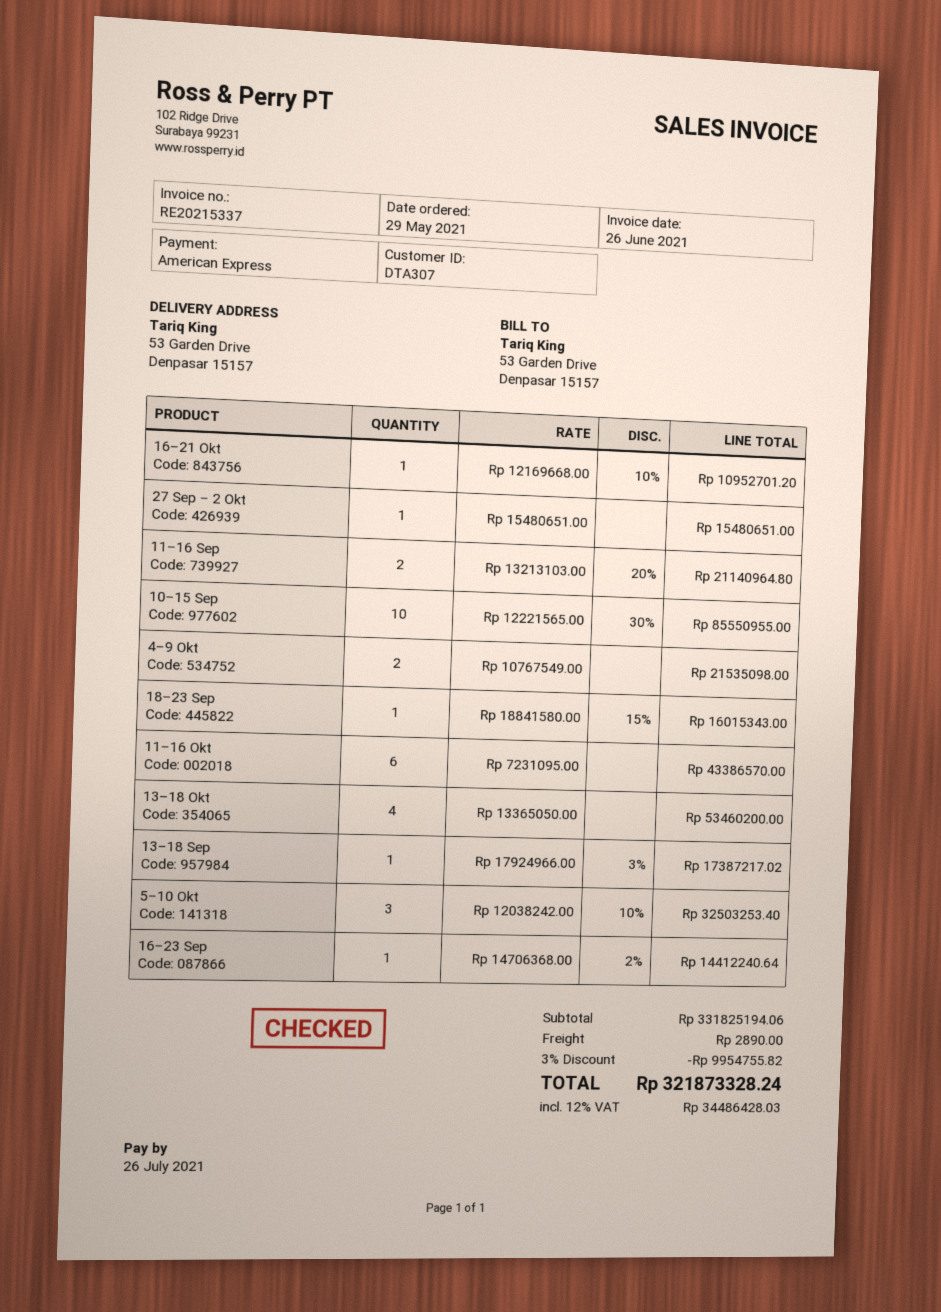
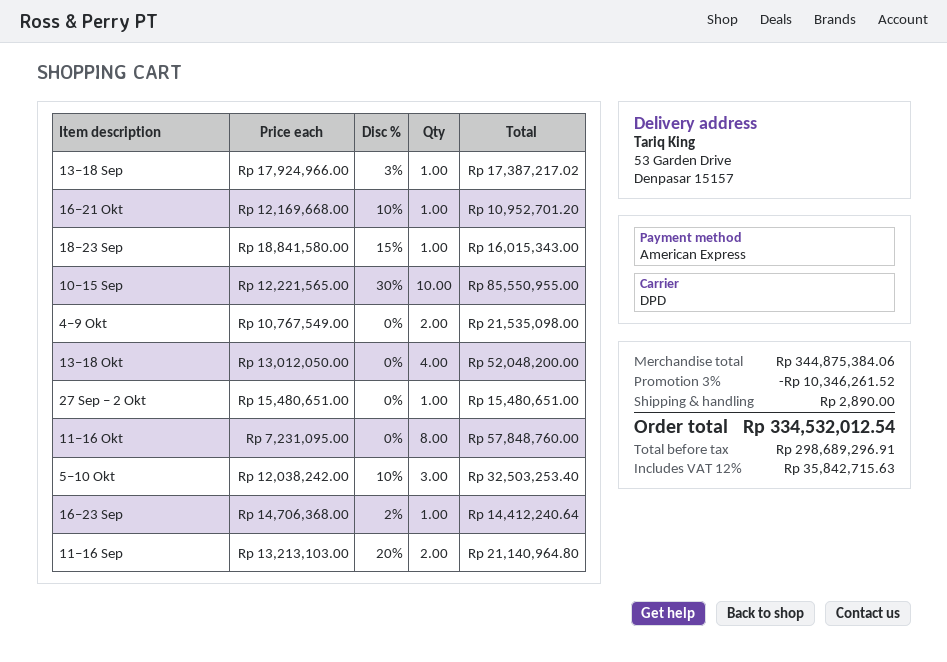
11–16 Okt: 6 x 7231095.00 = 43386570.00 -> 8 x 7231095.00 = 57848760.00
13–18 Okt: 4 x 13365050.00 = 53460200.00 -> 4 x 13012050.00 = 52048200.00
subtotal: 331825194.06 -> 344875384.06
discount: 3% = 9954755.82 -> 3% = 10346261.52
tax: 12% = 34486428.03 -> 12% = 35842715.63
total: 321873328.24 -> 334532012.54

